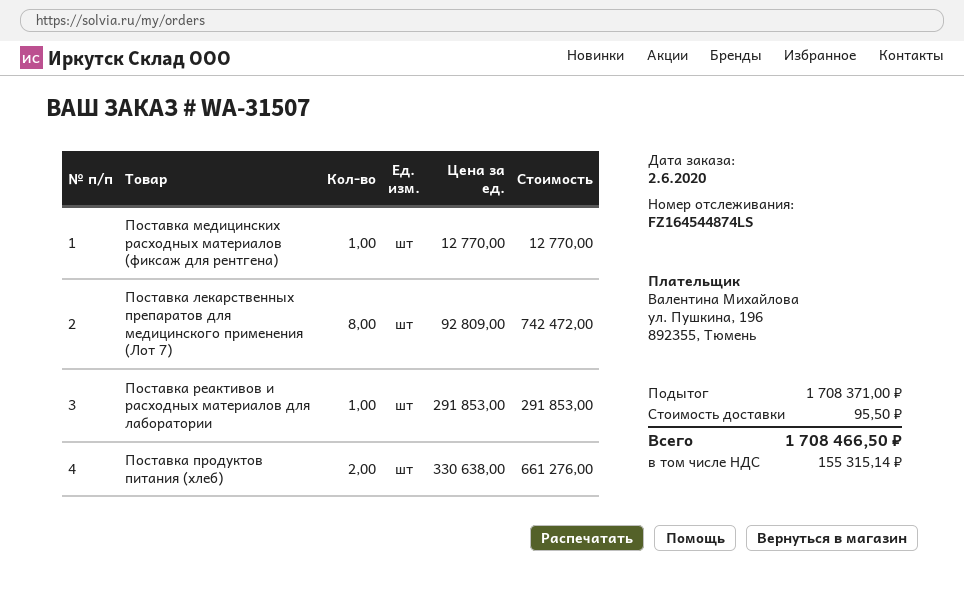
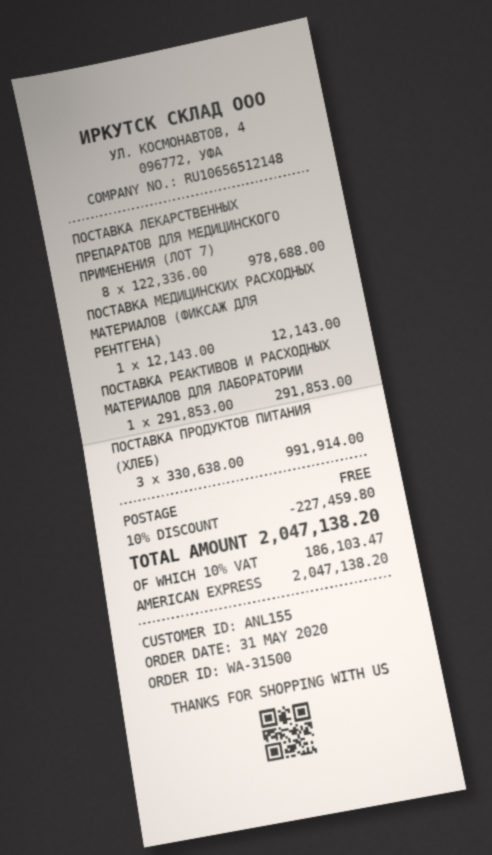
order number: WA-31507 -> WA-31500
order date: 2020-06-02 -> 2020-05-31
Поставка медицинских расходных материалов (фиксаж для рентгена): 1 x 12770.00 = 12770.00 -> 1 x 12143.00 = 12143.00
Поставка лекарственных препаратов для медицинского применения (Лот 7): 8 x 92809.00 = 742472.00 -> 8 x 122336.00 = 978688.00
Поставка продуктов питания (хлеб): 2 x 330638.00 = 661276.00 -> 3 x 330638.00 = 991914.00
discount: none -> 10% = 227459.80
shipping: 95.50 -> 0.00
tax: 155315.14 -> 186103.47
total: 1708466.50 -> 2047138.20

